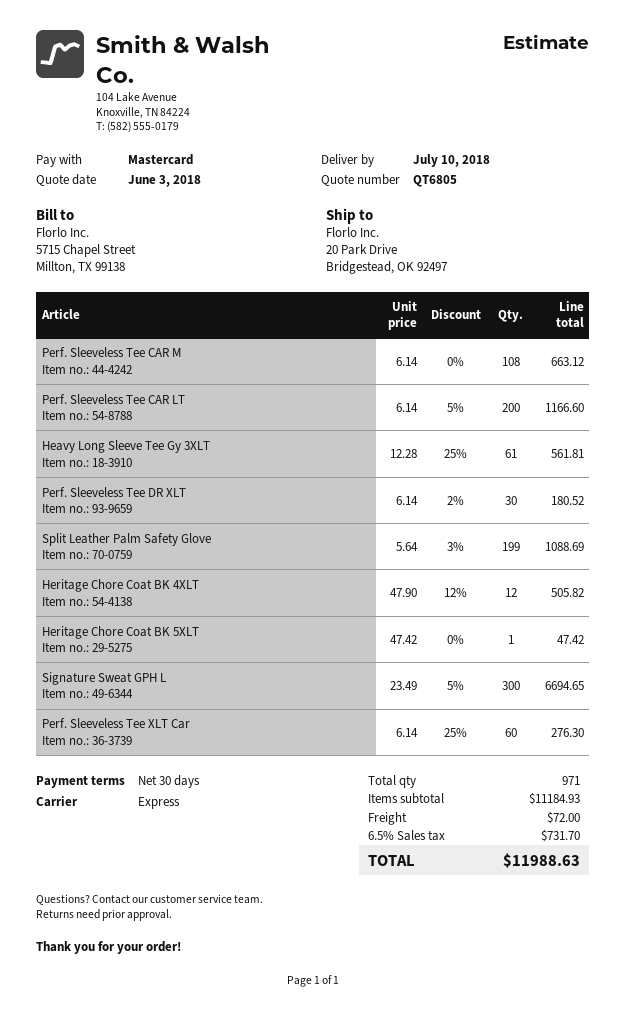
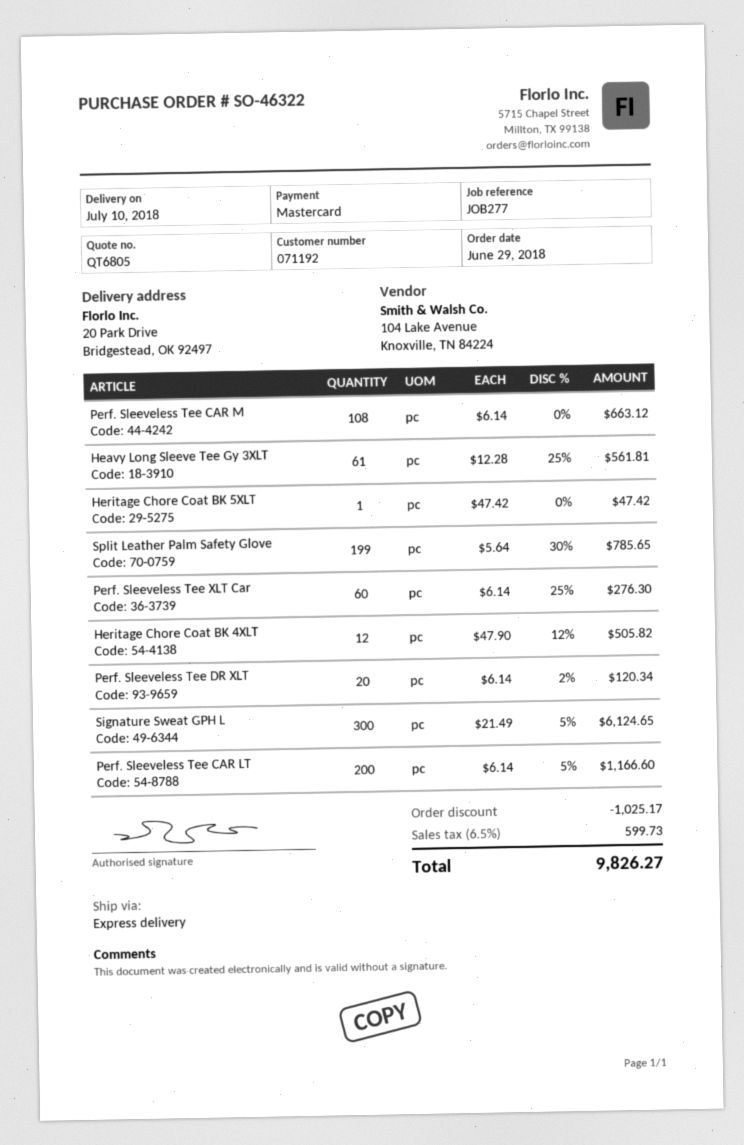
Perf. Sleeveless Tee DR XLT: 30 x 6.14 - 2% = 180.52 -> 20 x 6.14 - 2% = 120.34
Split Leather Palm Safety Glove: 199 x 5.64 - 3% = 1088.69 -> 199 x 5.64 - 30% = 785.65
Signature Sweat GPH L: 300 x 23.49 - 5% = 6694.65 -> 300 x 21.49 - 5% = 6124.65
discount: none -> 1025.17
shipping: 72.00 -> none
tax: 6.5% = 731.70 -> 6.5% = 599.73
total: 11988.63 -> 9826.27

